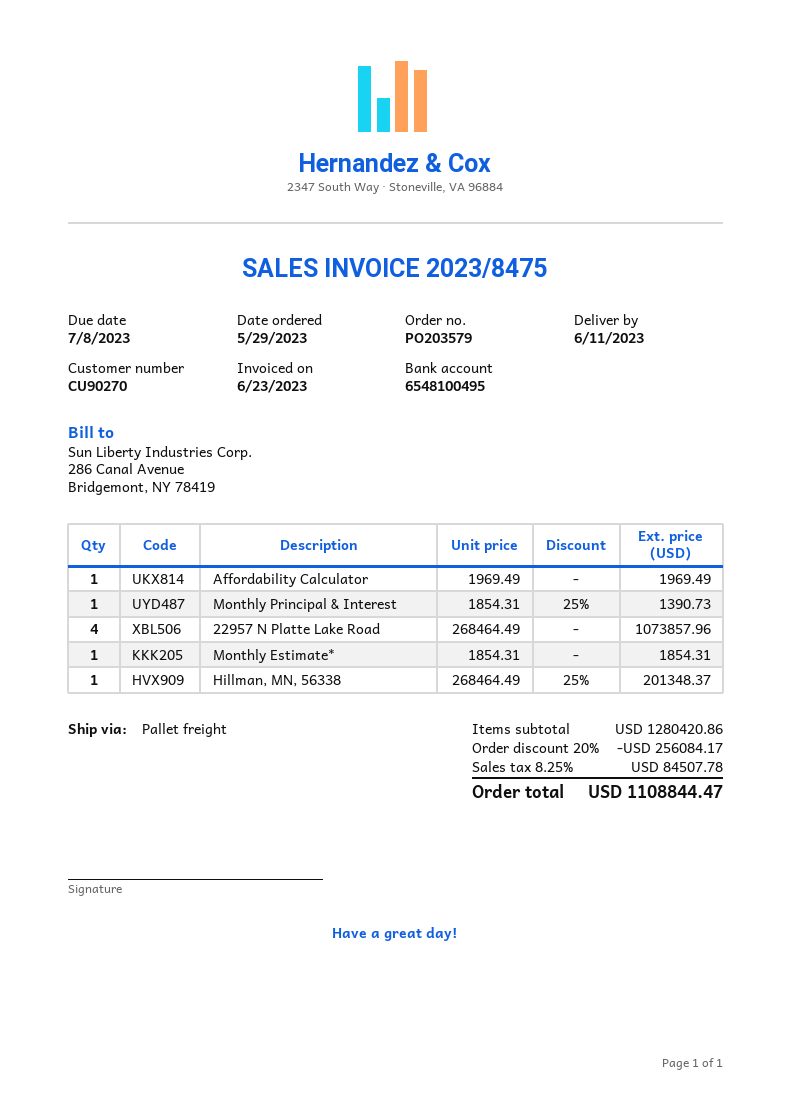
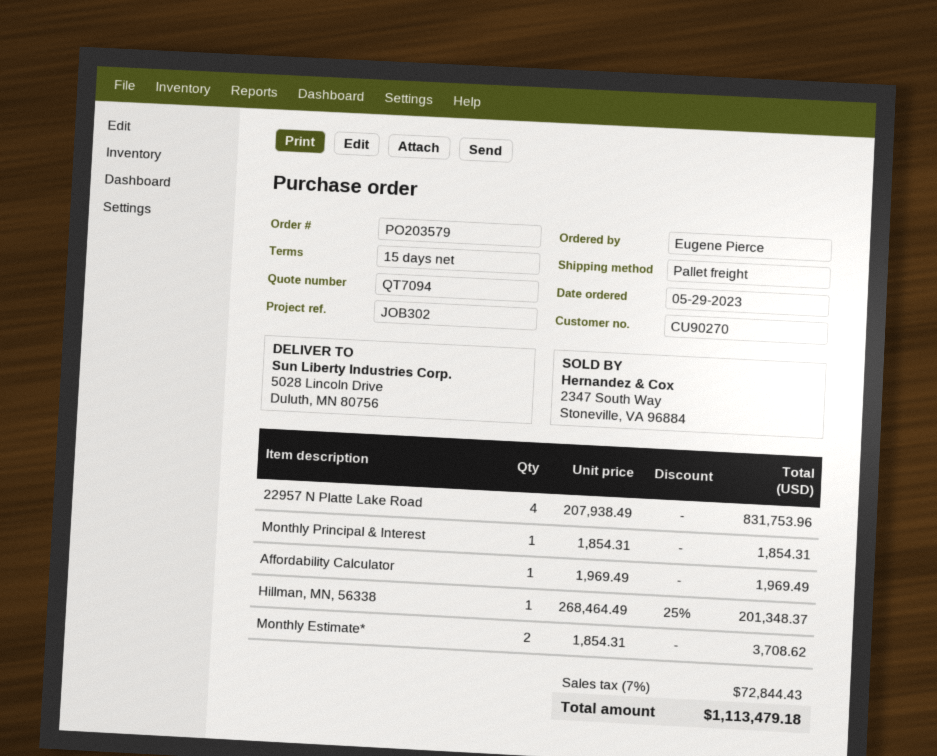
Monthly Principal & Interest: 1 x 1854.31 - 25% = 1390.73 -> 1 x 1854.31 = 1854.31
22957 N Platte Lake Road: 4 x 268464.49 = 1073857.96 -> 4 x 207938.49 = 831753.96
Monthly Estimate*: 1 x 1854.31 = 1854.31 -> 2 x 1854.31 = 3708.62
discount: 20% = 256084.17 -> none
tax: 8.25% = 84507.78 -> 7% = 72844.43
total: 1108844.47 -> 1113479.18

